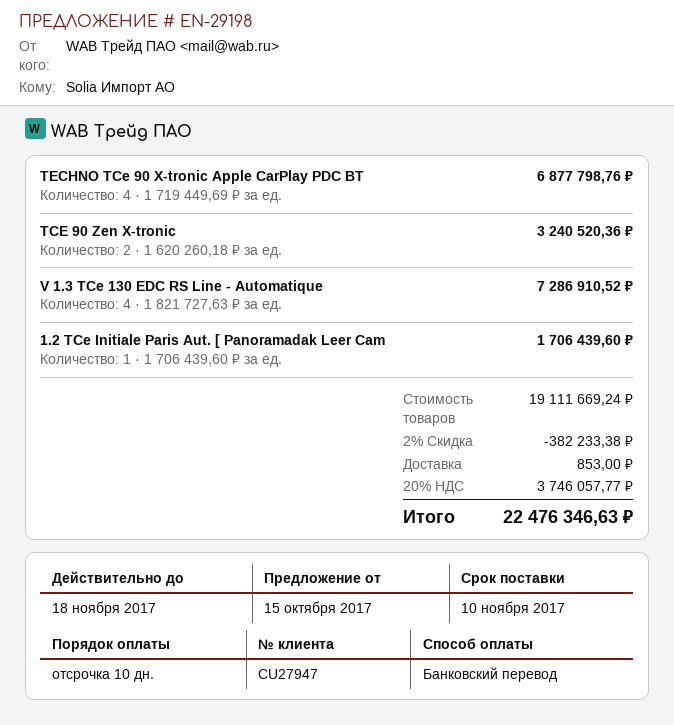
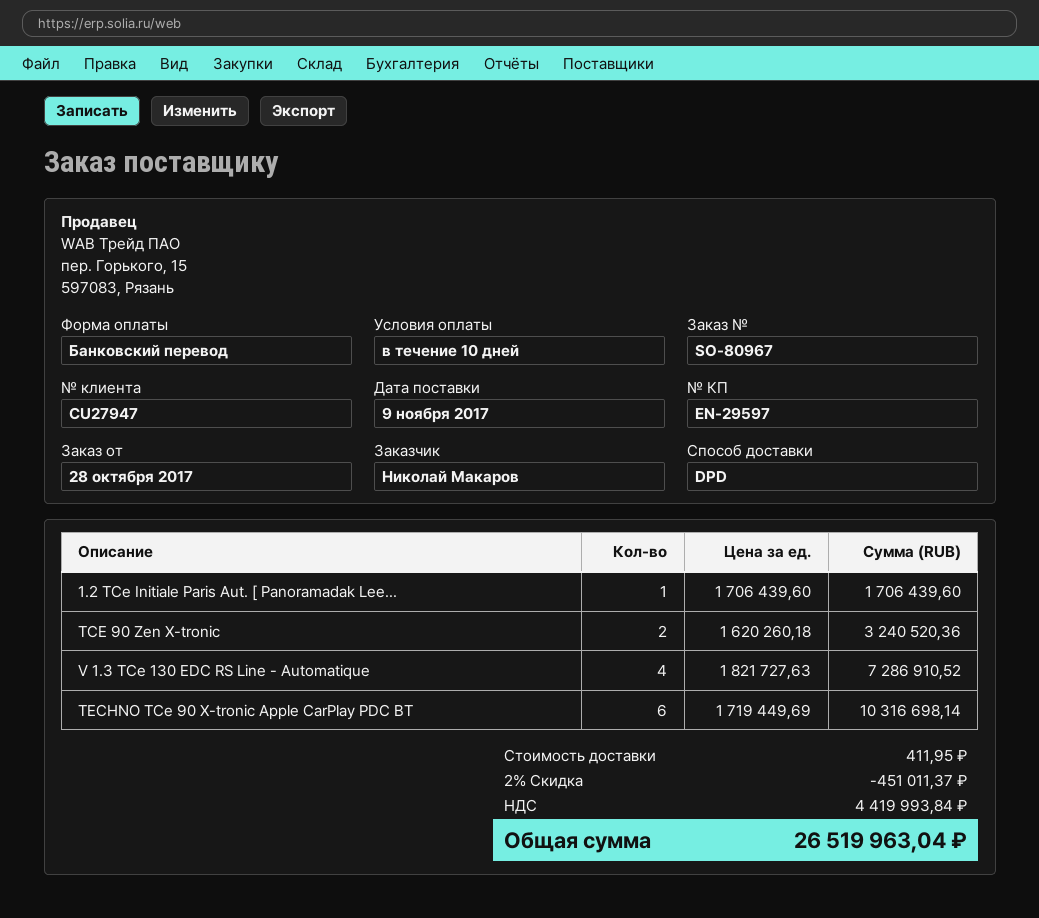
quote number: EN-29198 -> EN-29597
delivery date: 2017-11-10 -> 2017-11-09
TECHNO TCe 90 X-tronic Apple CarPlay PDC BT: 4 x 1719449.69 = 6877798.76 -> 6 x 1719449.69 = 10316698.14
discount: 2% = 382233.38 -> 2% = 451011.37
shipping: 853.00 -> 411.95
tax: 3746057.77 -> 4419993.84
total: 22476346.63 -> 26519963.04

